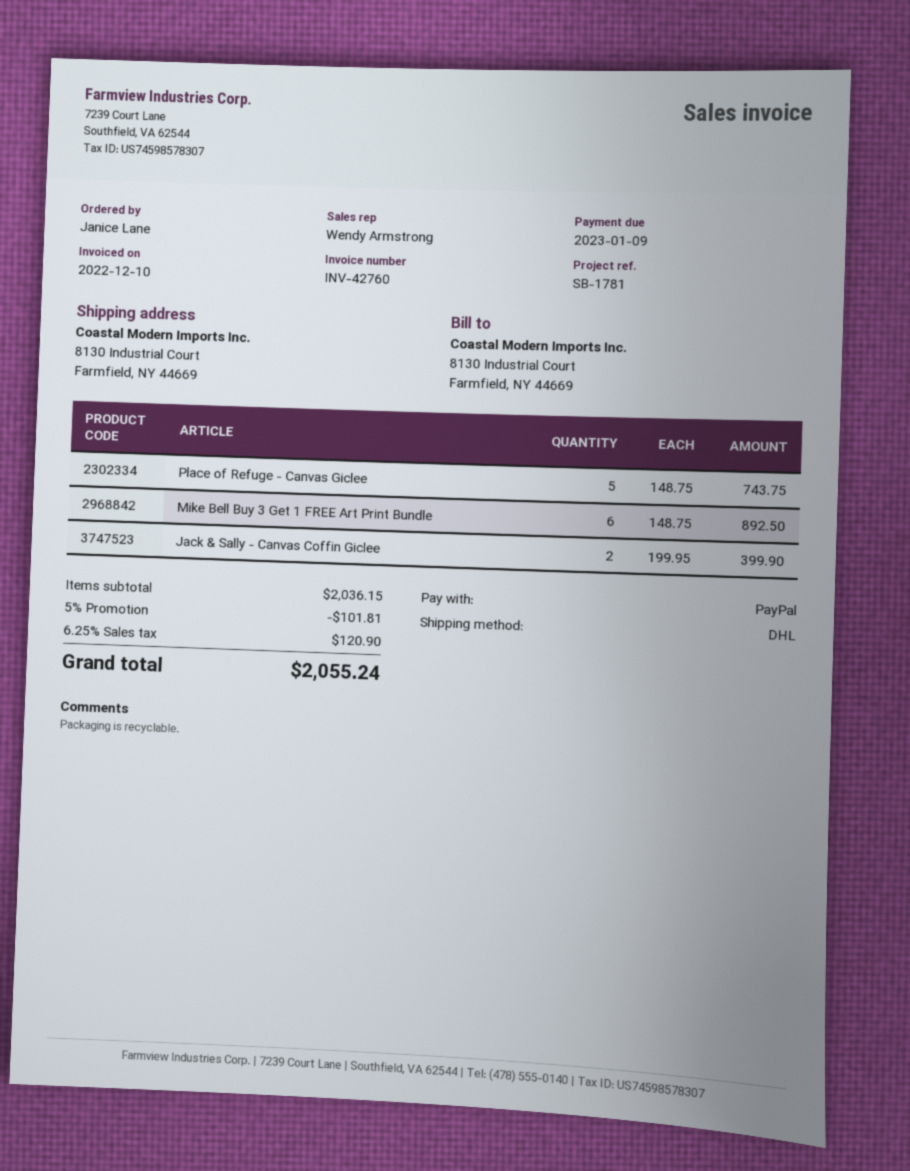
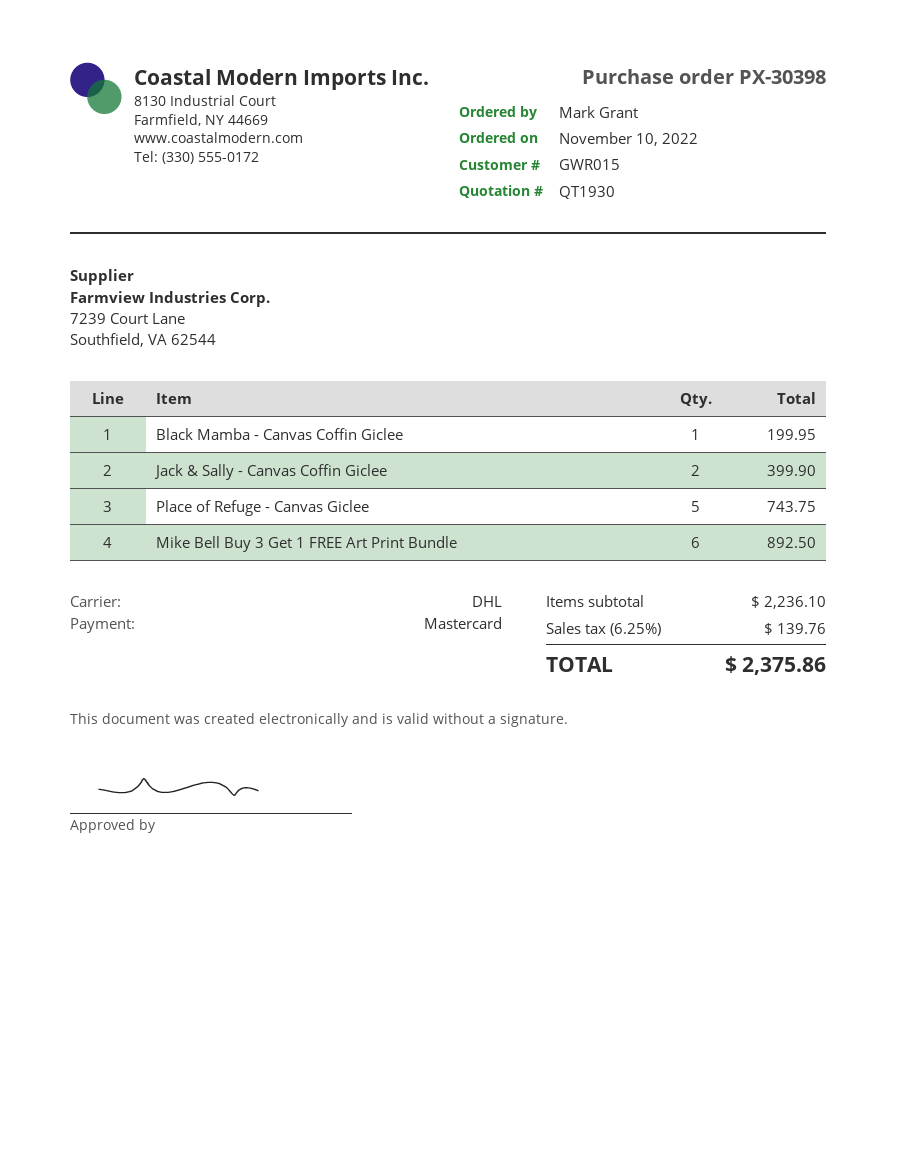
ordered by: Janice Lane -> Mark Grant
payment method: PayPal -> Mastercard
Black Mamba - Canvas Coffin Giclee: none -> 1 for 199.95
subtotal: 2036.15 -> 2236.10
discount: 5% = 101.81 -> none
tax: 6.25% = 120.90 -> 6.25% = 139.76
total: 2055.24 -> 2375.86

